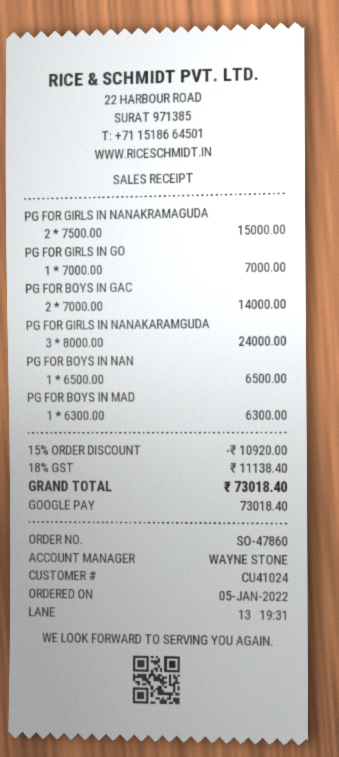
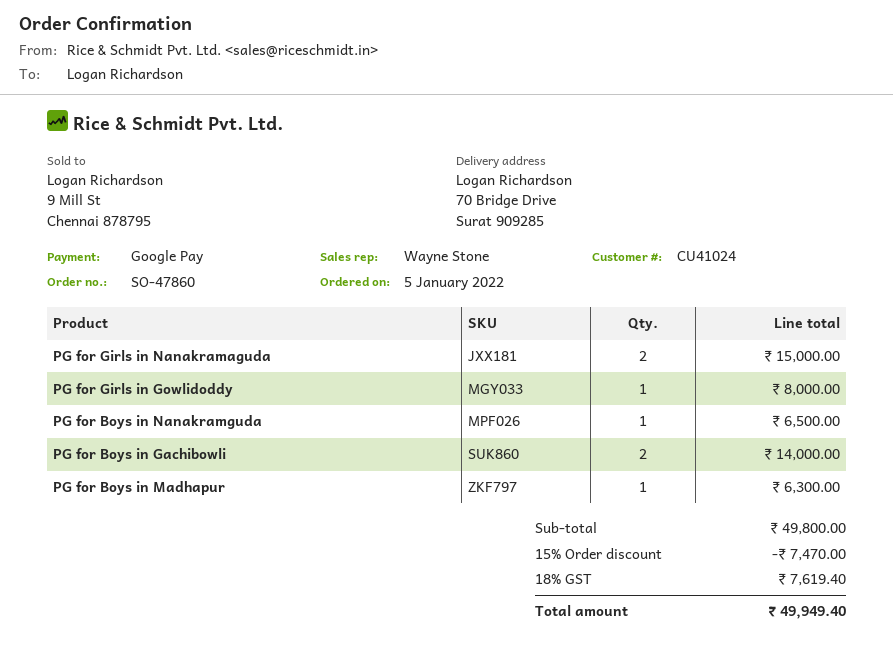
PG FOR GIRLS IN GO: 1 for 7000.00 -> 1 for 8000.00
PG FOR GIRLS IN NANAKARAMGUDA: 3 for 24000.00 -> none
discount: 15% = 10920.00 -> 15% = 7470.00
tax: 18% = 11138.40 -> 18% = 7619.40
total: 73018.40 -> 49949.40

